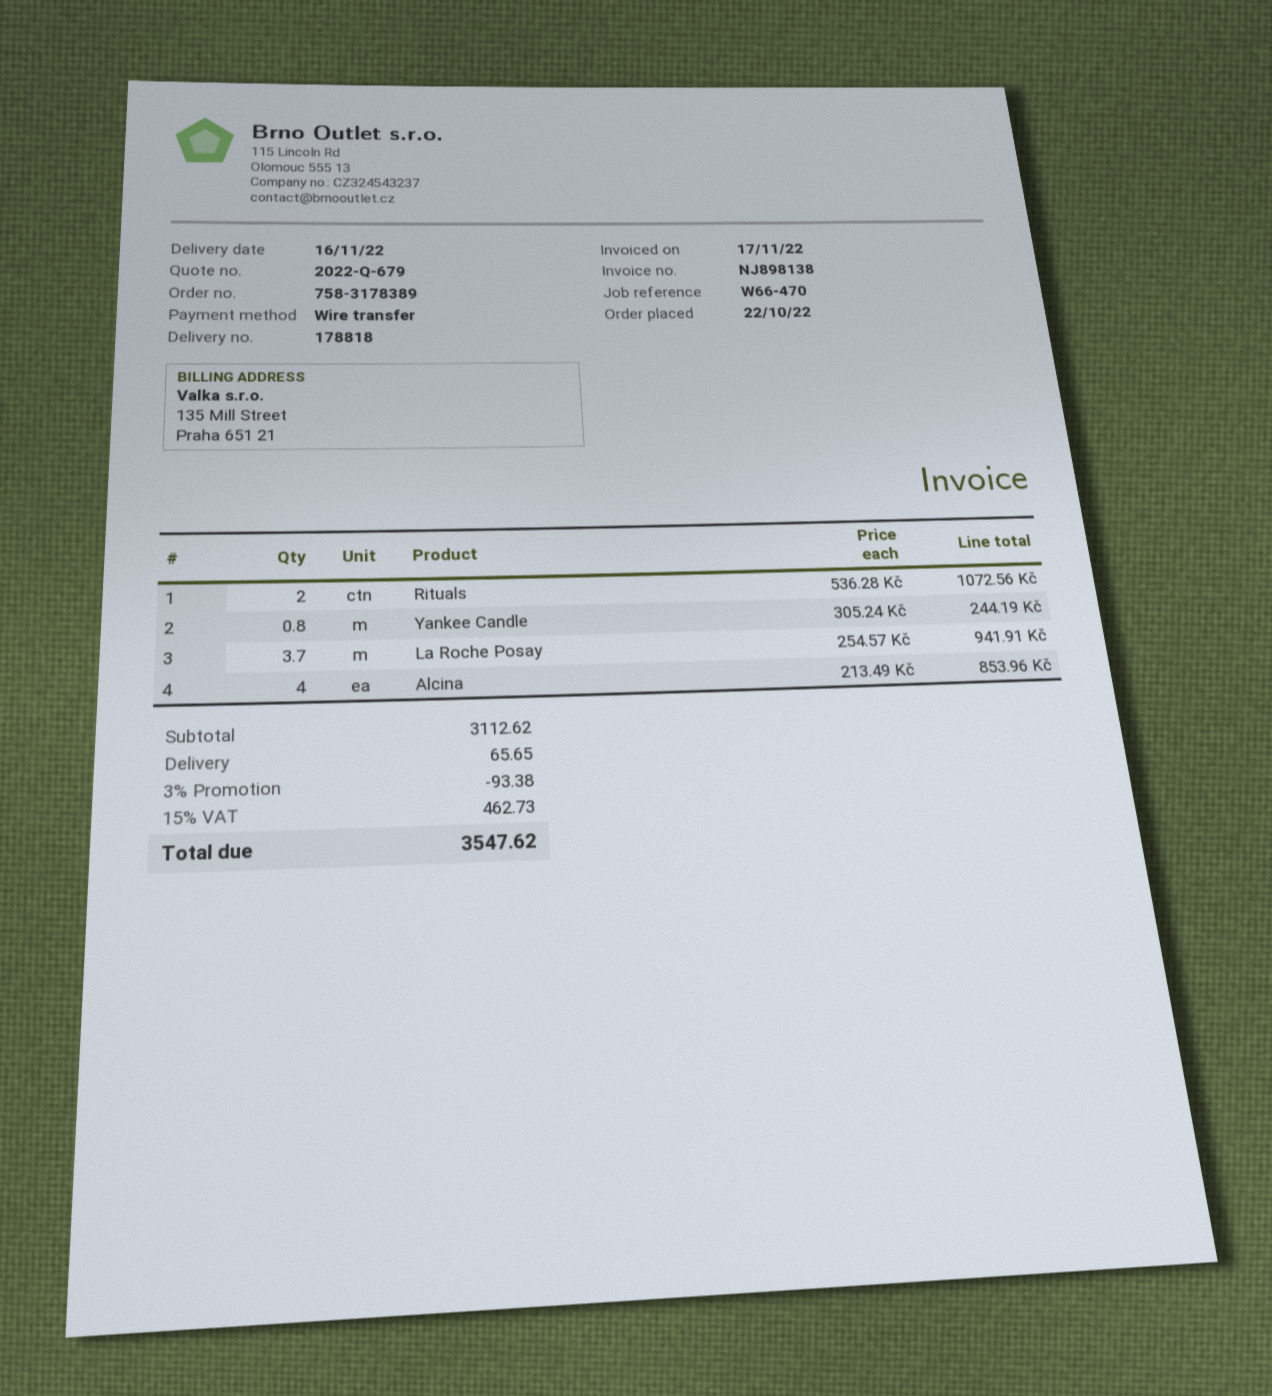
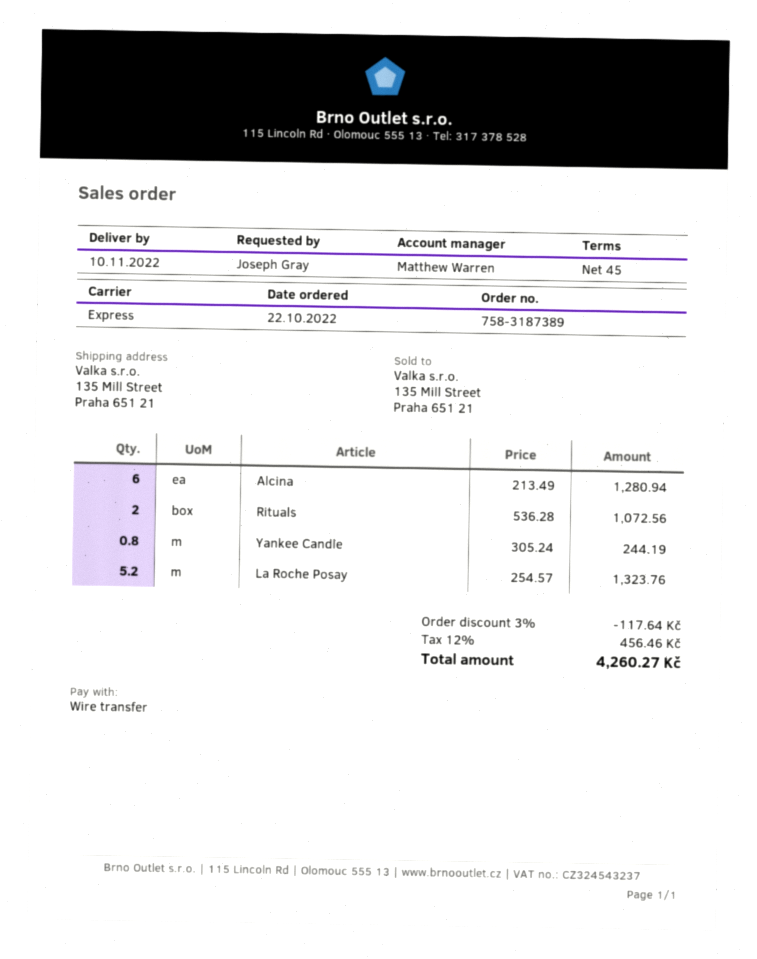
order number: 758-3178389 -> 758-3187389
delivery date: 2022-11-16 -> 2022-11-10
La Roche Posay: 3.7 x 254.57 = 941.91 -> 5.2 x 254.57 = 1323.76
Alcina: 4 x 213.49 = 853.96 -> 6 x 213.49 = 1280.94
discount: 3% = 93.38 -> 3% = 117.64
shipping: 65.65 -> none
tax: 15% = 462.73 -> 12% = 456.46
total: 3547.62 -> 4260.27

